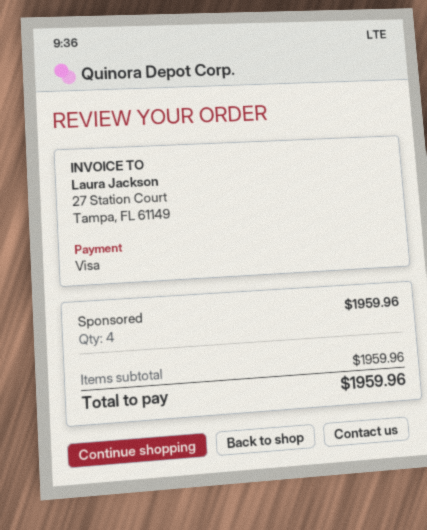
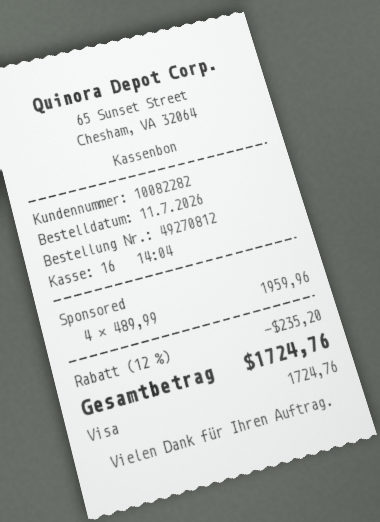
discount: none -> 12% = 235.20
total: 1959.96 -> 1724.76

